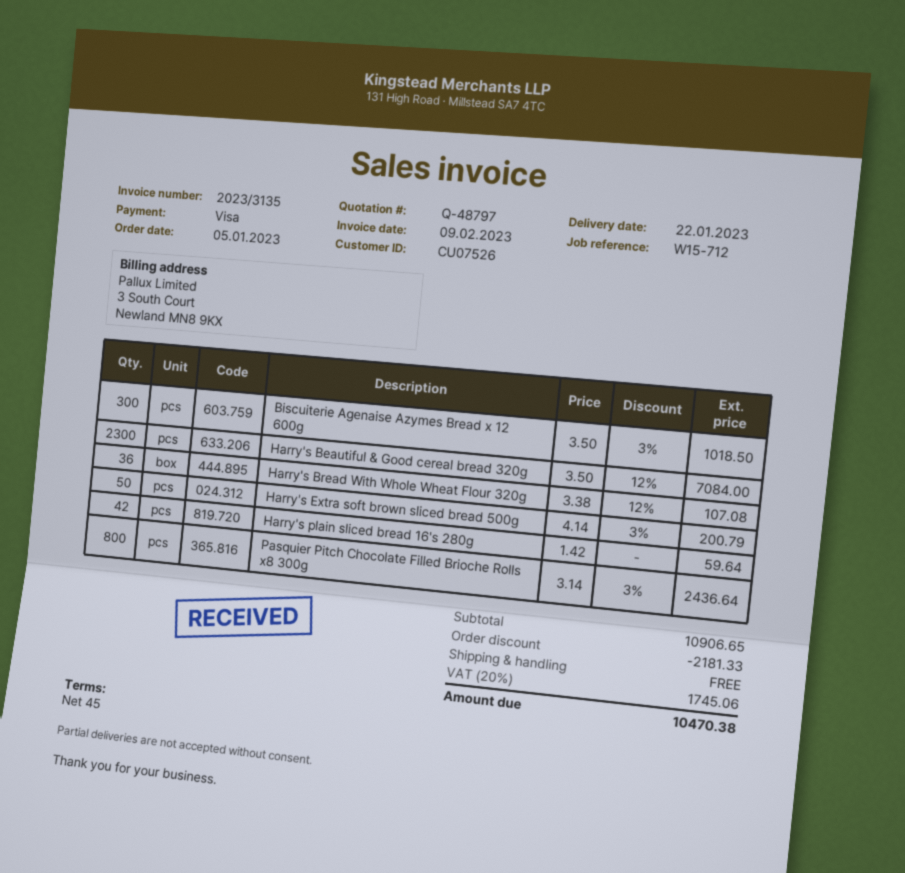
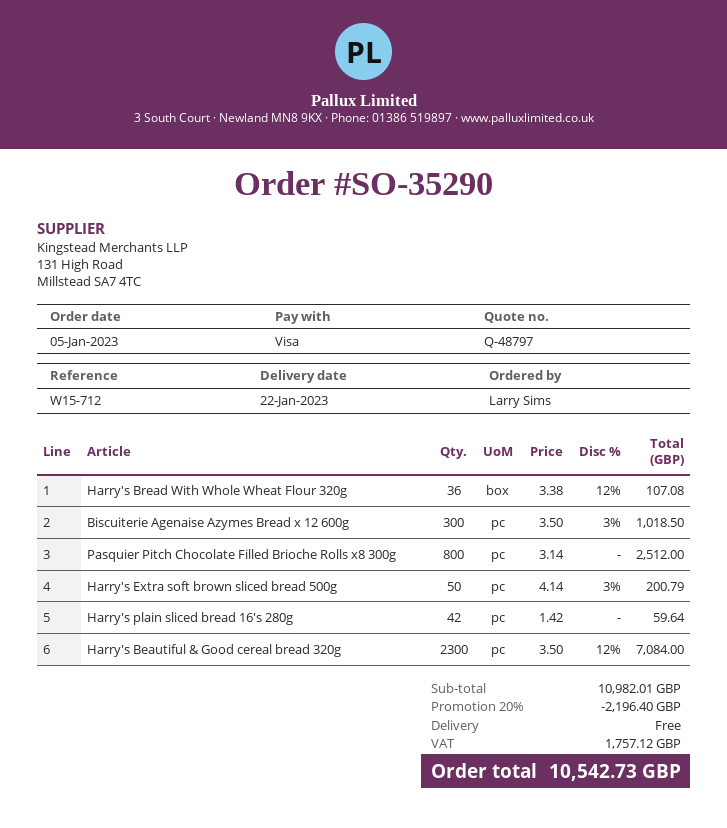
Pasquier Pitch Chocolate Filled Brioche Rolls x8 300g: 800 x 3.14 - 3% = 2436.64 -> 800 x 3.14 = 2512.00
subtotal: 10906.65 -> 10982.01
discount: 2181.33 -> 2196.40
tax: 1745.06 -> 1757.12
total: 10470.38 -> 10542.73

